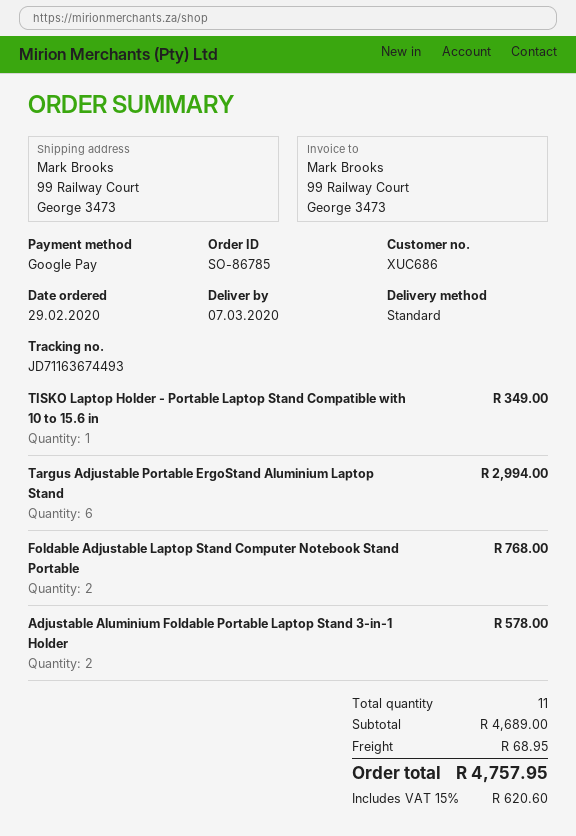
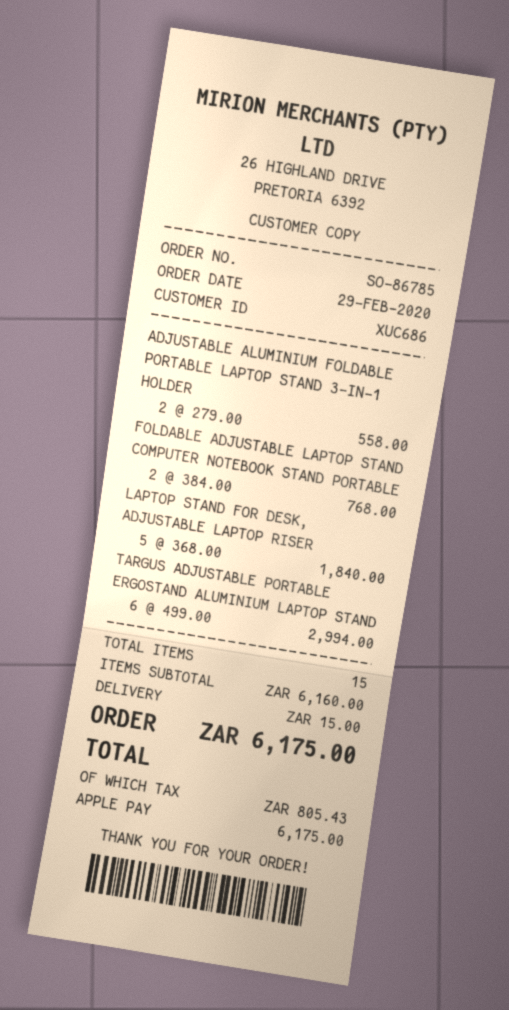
payment method: Google Pay -> Apple Pay
TISKO Laptop Holder - Portable Laptop Stand Compatible with 10 to 15.6 in: 1 for 349.00 -> none
Adjustable Aluminium Foldable Portable Laptop Stand 3-in-1 Holder: 2 for 578.00 -> 2 for 558.00
LAPTOP STAND FOR DESK, ADJUSTABLE LAPTOP RISER: none -> 5 for 1840.00
total quantity: 11 -> 15
subtotal: 4689.00 -> 6160.00
shipping: 68.95 -> 15.00
tax: 620.60 -> 805.43
total: 4757.95 -> 6175.00

